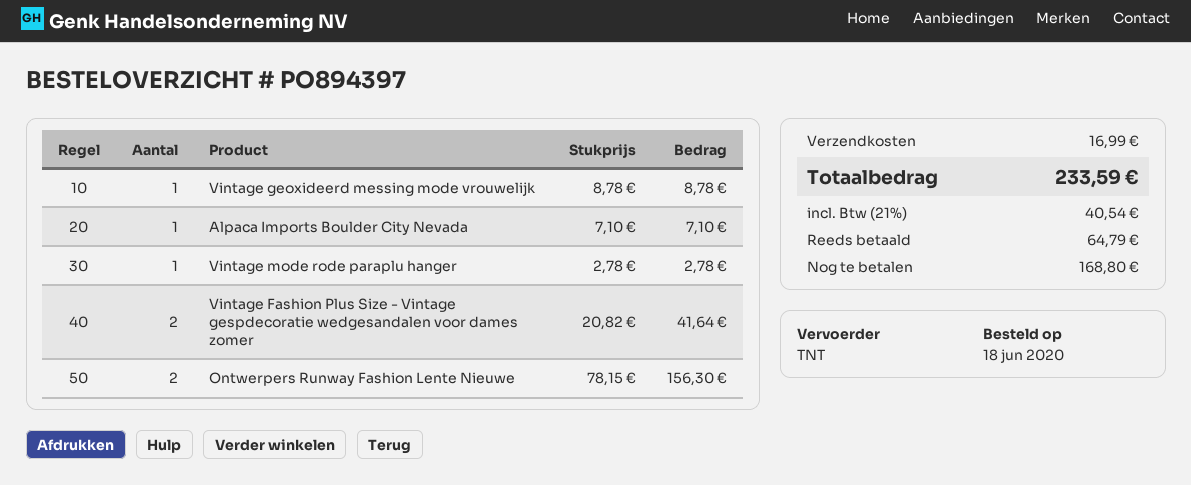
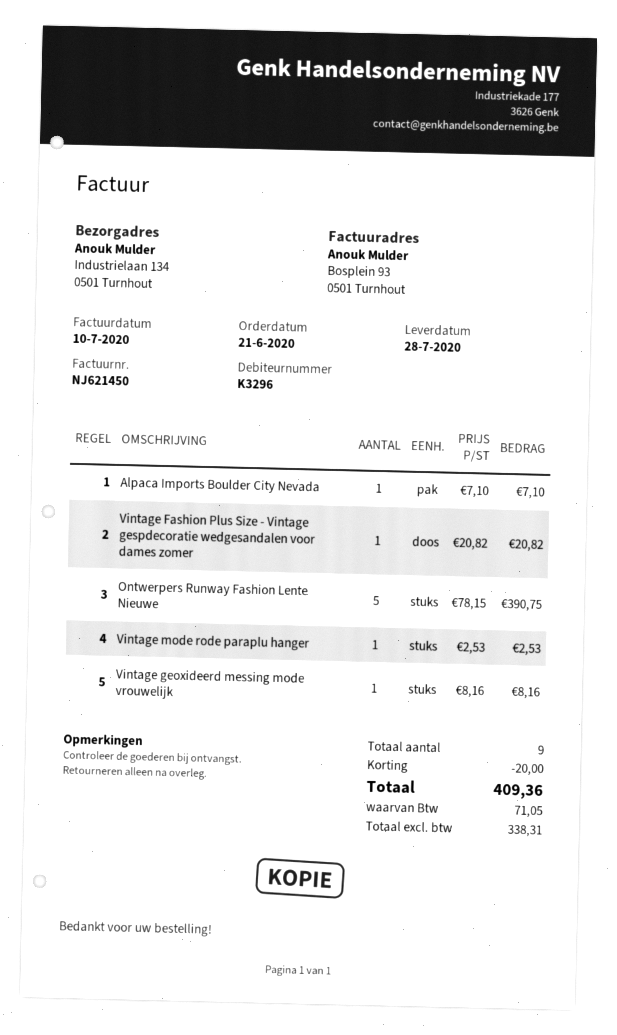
order date: 2020-06-18 -> 2020-06-21
Vintage geoxideerd messing mode vrouwelijk: 1 x 8.78 = 8.78 -> 1 x 8.16 = 8.16
Vintage mode rode paraplu hanger: 1 x 2.78 = 2.78 -> 1 x 2.53 = 2.53
Vintage Fashion Plus Size - Vintage gespdecoratie wedgesandalen voor dames zomer: 2 x 20.82 = 41.64 -> 1 x 20.82 = 20.82
Ontwerpers Runway Fashion Lente Nieuwe: 2 x 78.15 = 156.30 -> 5 x 78.15 = 390.75
discount: none -> 20.00
shipping: 16.99 -> none
tax: 40.54 -> 71.05
total: 233.59 -> 409.36

